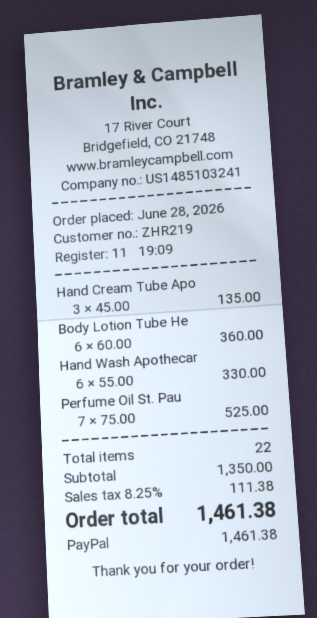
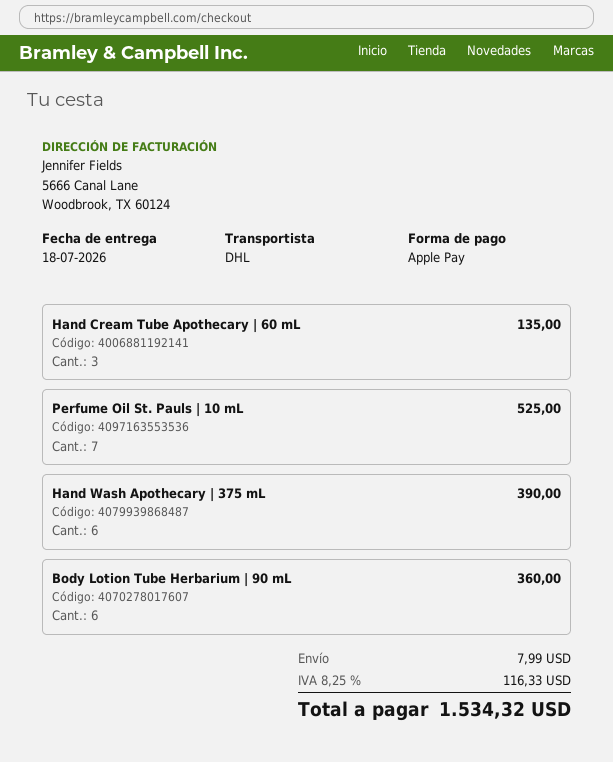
payment method: PayPal -> Apple Pay
Hand Wash Apothecar: 6 for 330.00 -> 6 for 390.00
shipping: none -> 7.99
tax: 8.25% = 111.38 -> 8.25% = 116.33
total: 1461.38 -> 1534.32

